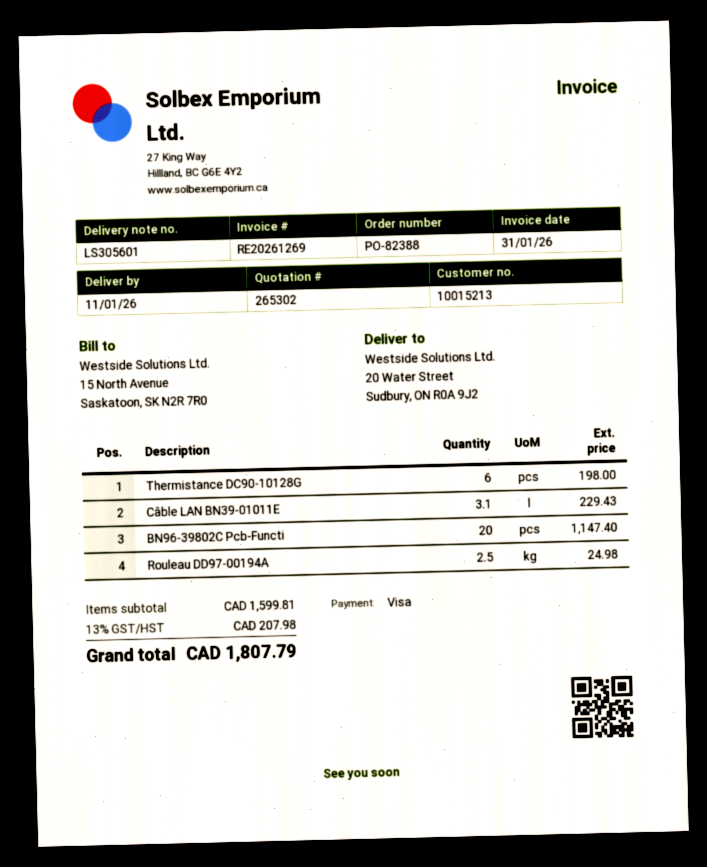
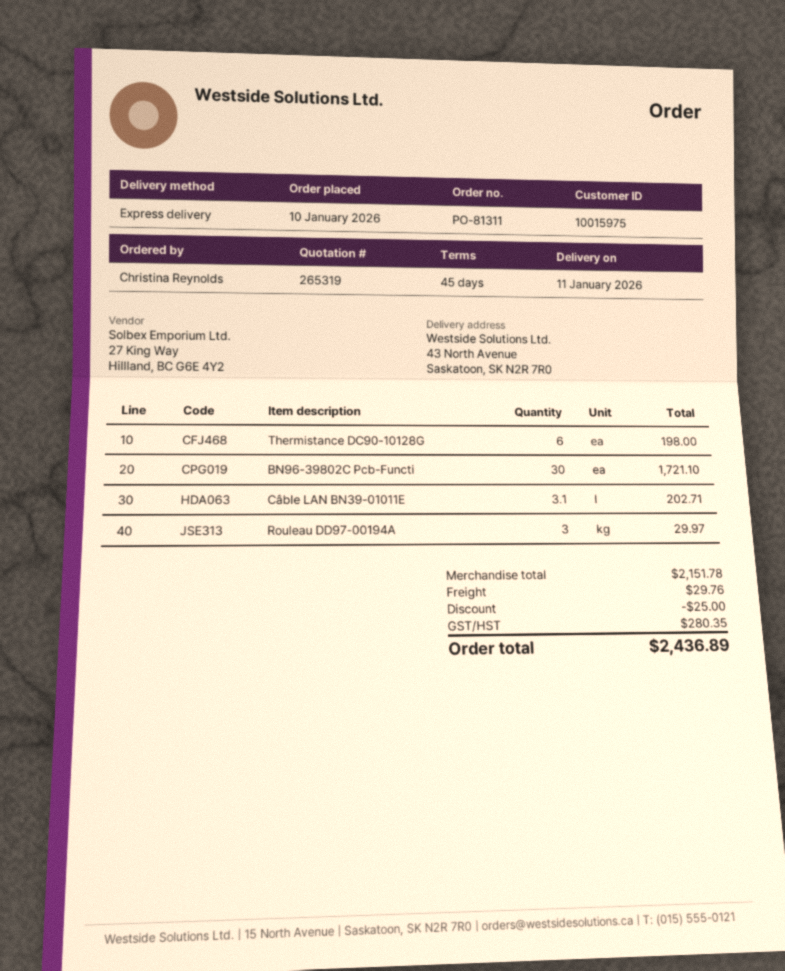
quote number: 265302 -> 265319
order number: PO-82388 -> PO-81311
customer number: 10015213 -> 10015975
ship to: 20 Water Street, Sudbury, ON R0A 9J2 -> 43 North Avenue, Saskatoon, SK N2R 7R0
Câble LAN BN39-01011E: 3.1 for 229.43 -> 3.1 for 202.71
BN96-39802C Pcb-Functi: 20 for 1147.40 -> 30 for 1721.10
Rouleau DD97-00194A: 2.5 for 24.98 -> 3 for 29.97
subtotal: 1599.81 -> 2151.78
discount: none -> 25.00
shipping: none -> 29.76
tax: 207.98 -> 280.35
total: 1807.79 -> 2436.89

